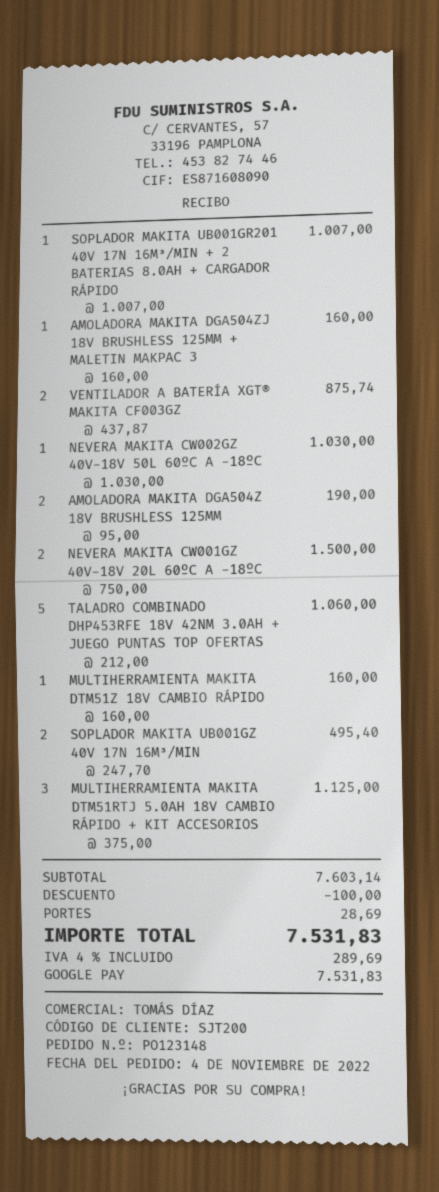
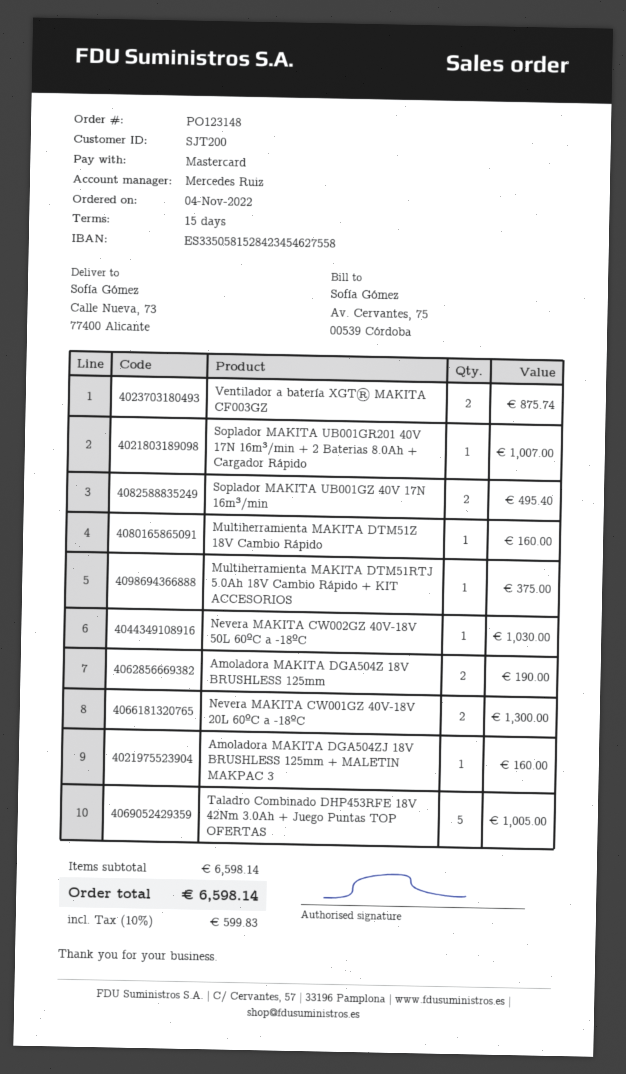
sales rep: TOMÁS DÍAZ -> Mercedes Ruiz
payment method: Google Pay -> Mastercard
NEVERA MAKITA CW001GZ 40V-18V 20L 60ºC A -18ºC: 2 for 1500.00 -> 2 for 1300.00
TALADRO COMBINADO DHP453RFE 18V 42NM 3.0AH + JUEGO PUNTAS TOP OFERTAS: 5 for 1060.00 -> 5 for 1005.00
MULTIHERRAMIENTA MAKITA DTM51RTJ 5.0AH 18V CAMBIO RÁPIDO + KIT ACCESORIOS: 3 for 1125.00 -> 1 for 375.00
subtotal: 7603.14 -> 6598.14
discount: 100.00 -> none
shipping: 28.69 -> none
tax: 4% = 289.69 -> 10% = 599.83
total: 7531.83 -> 6598.14

